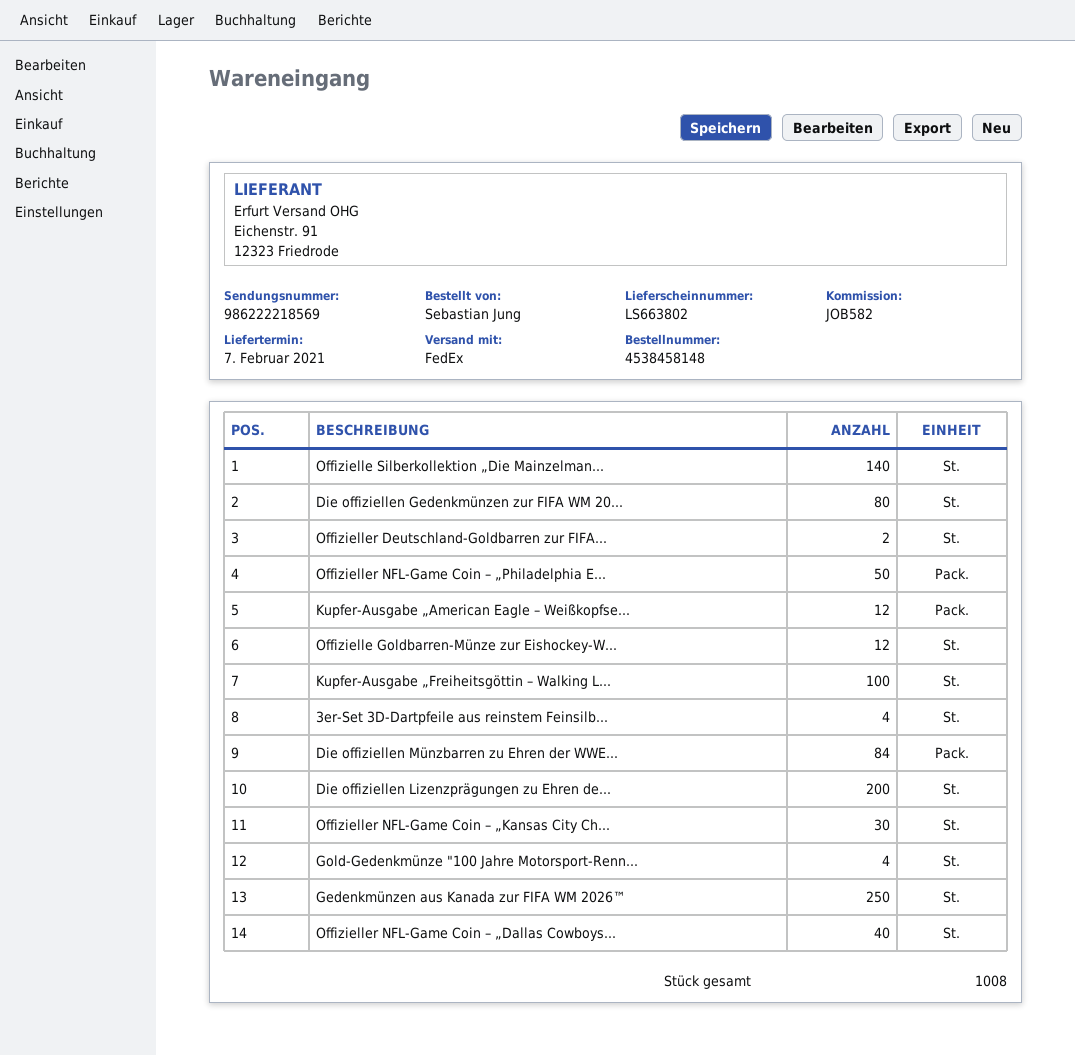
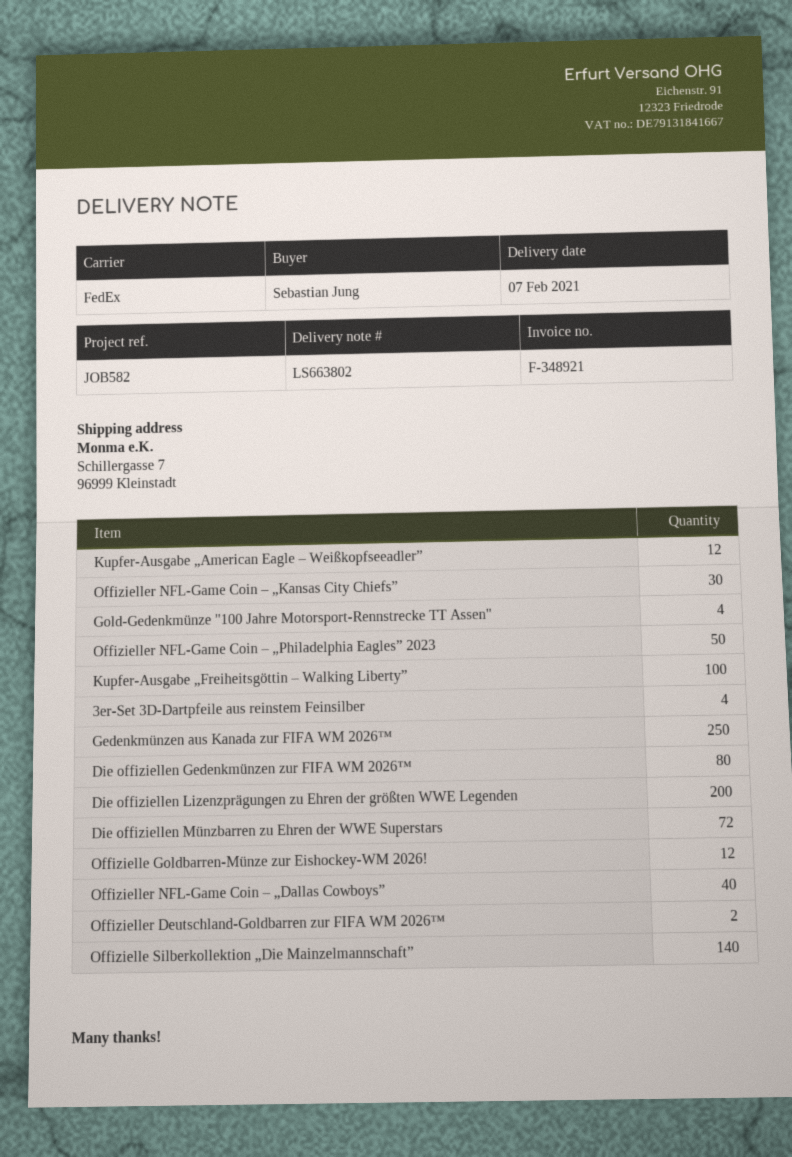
Die offiziellen Münzbarren zu Ehren der WWE...: 84 -> 72

